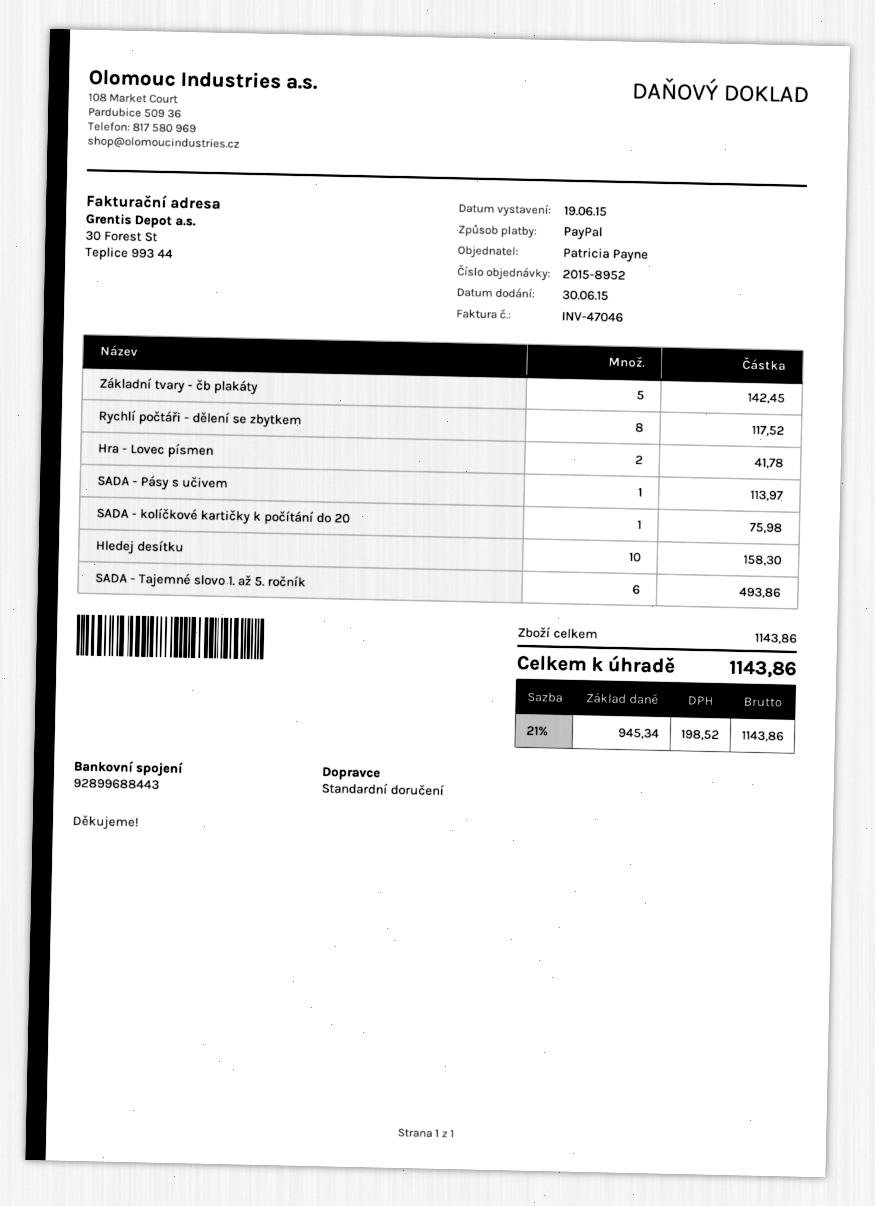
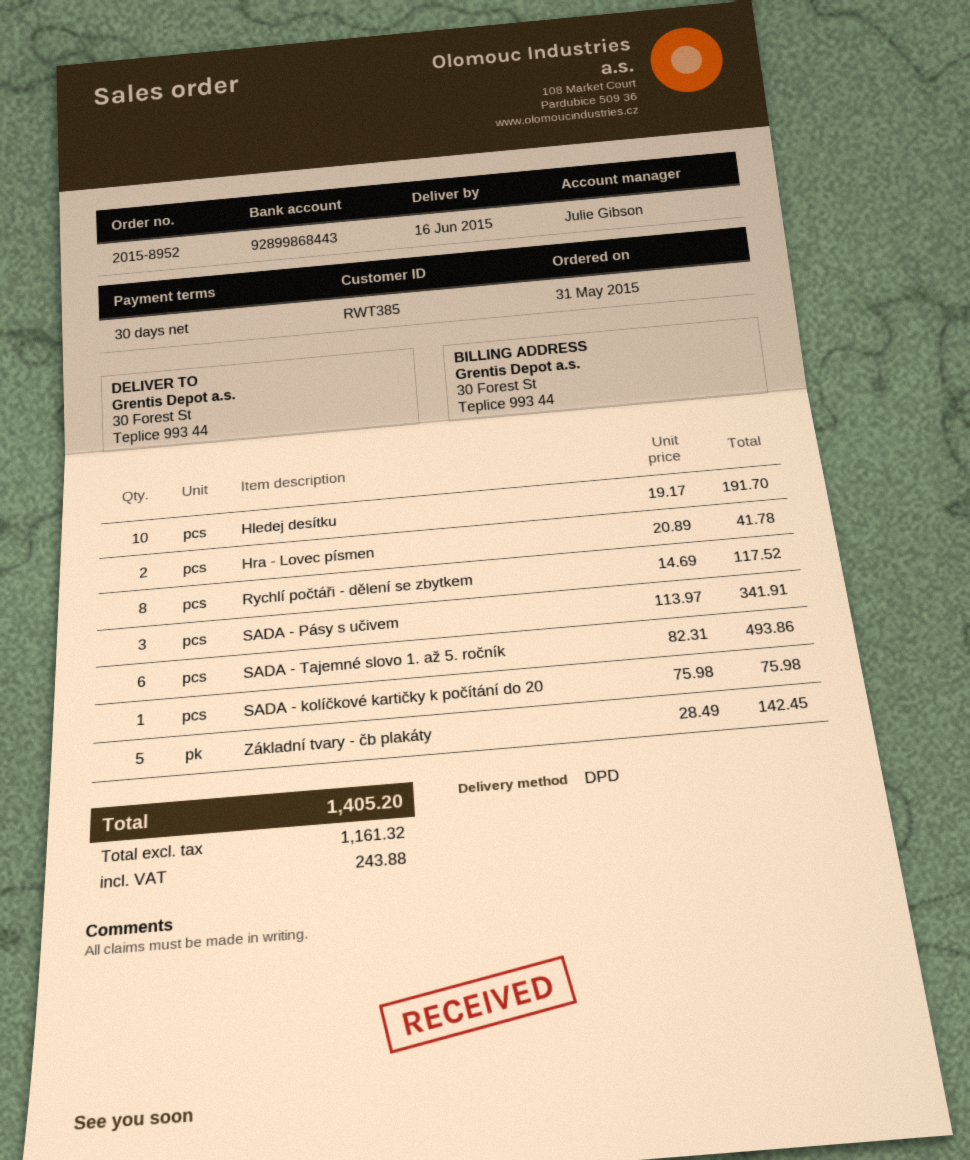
delivery date: 2015-06-30 -> 2015-06-16
bank account: 92899688443 -> 92899868443
shipping method: standard -> DPD
SADA - Pásy s učivem: 1 for 113.97 -> 3 for 341.91
Hledej desítku: 10 for 158.30 -> 10 for 191.70
net: 945.34 -> 1161.32
tax: 198.52 -> 243.88
total: 1143.86 -> 1405.20

